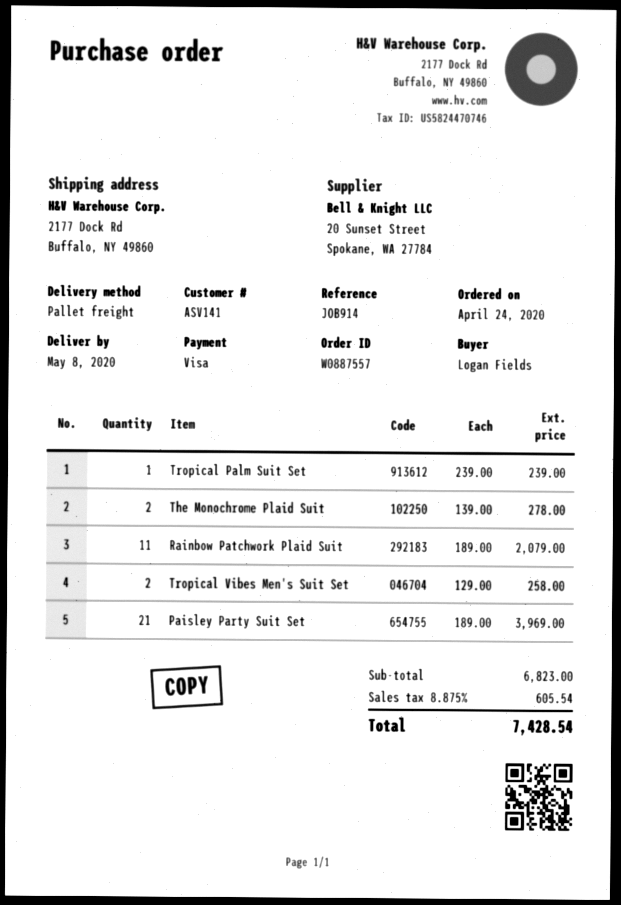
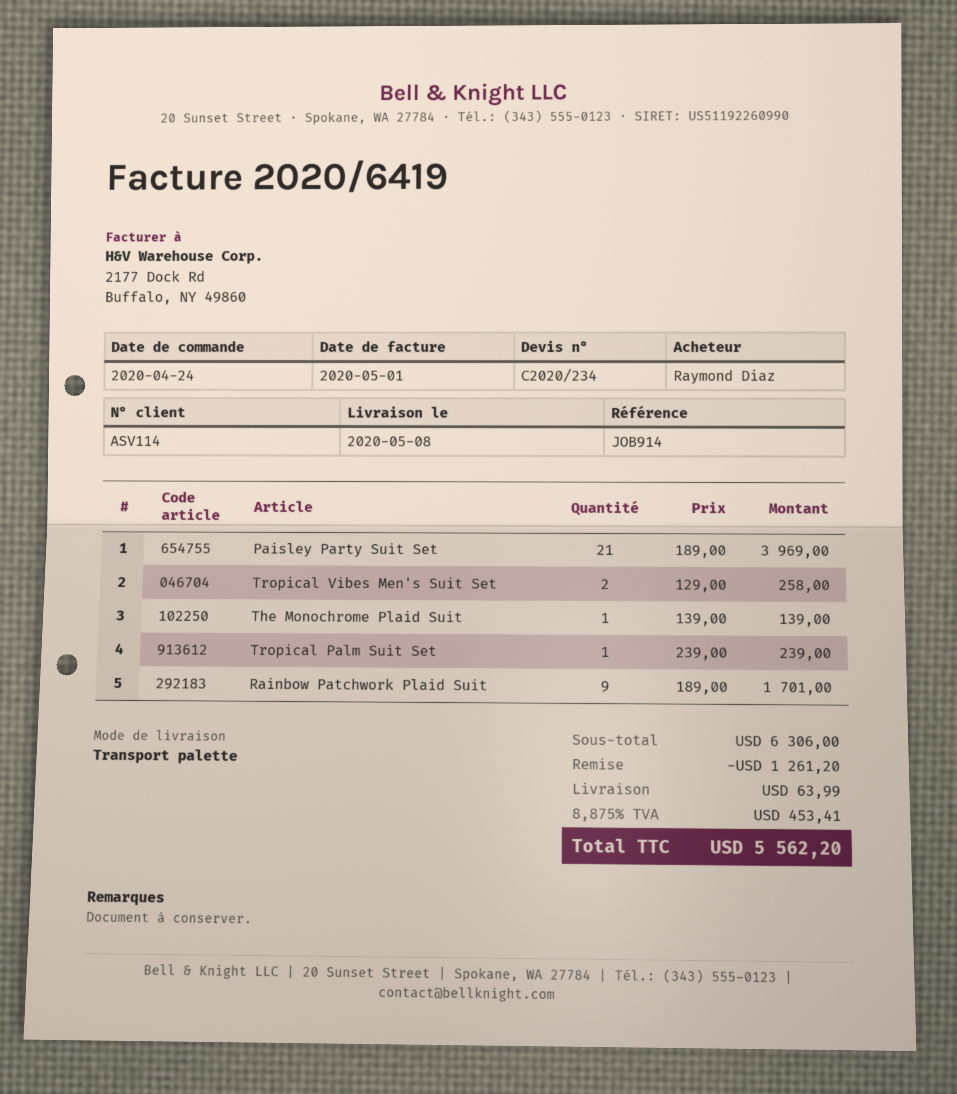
customer number: ASV141 -> ASV114
ordered by: Logan Fields -> Raymond Diaz
The Monochrome Plaid Suit: 2 x 139.00 = 278.00 -> 1 x 139.00 = 139.00
Rainbow Patchwork Plaid Suit: 11 x 189.00 = 2079.00 -> 9 x 189.00 = 1701.00
subtotal: 6823.00 -> 6306.00
discount: none -> 1261.20
shipping: none -> 63.99
tax: 8.875% = 605.54 -> 8.875% = 453.41
total: 7428.54 -> 5562.20

